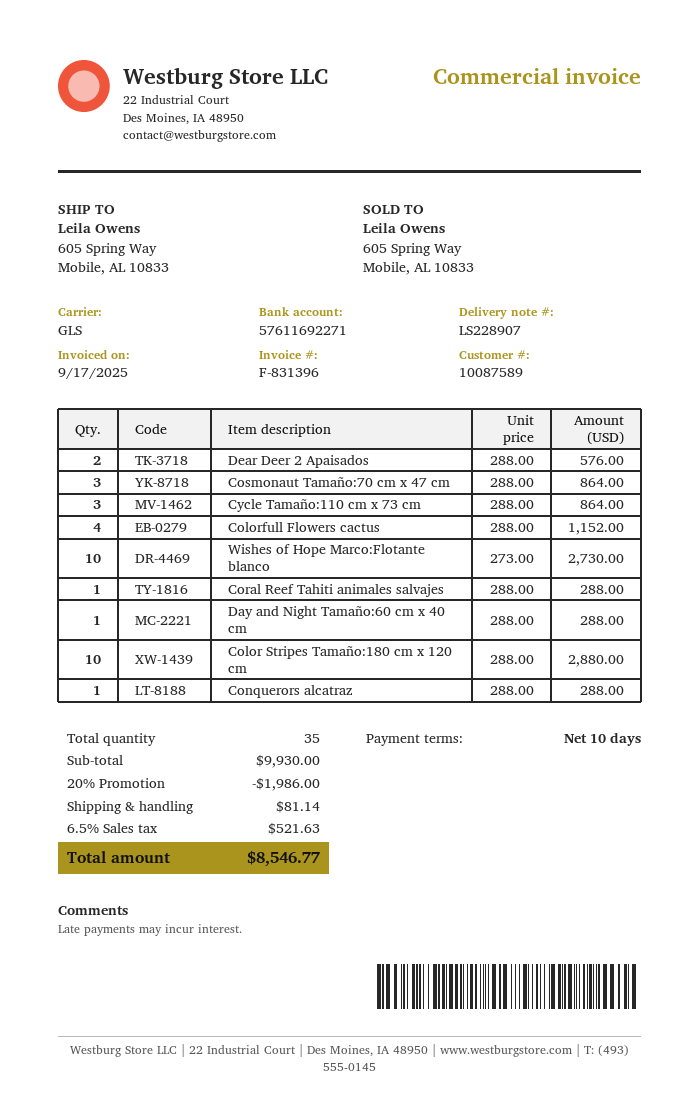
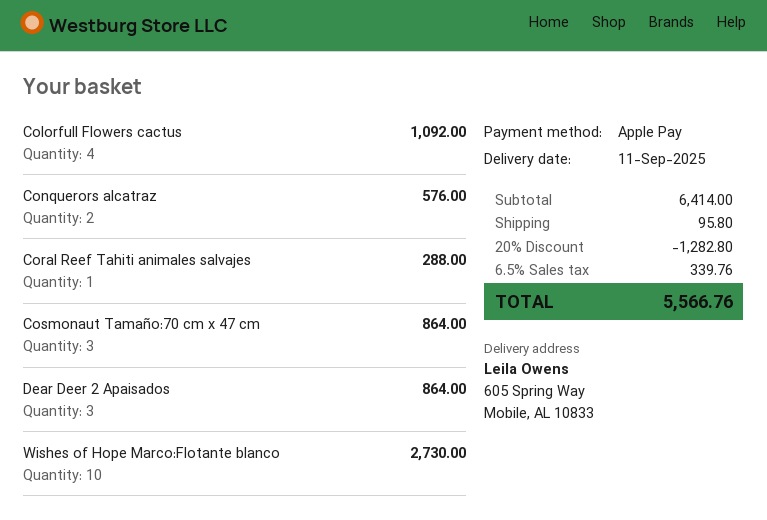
Dear Deer 2 Apaisados: 2 for 576.00 -> 3 for 864.00
Cycle Tamaño:110 cm x 73 cm: 3 for 864.00 -> none
Colorfull Flowers cactus: 4 for 1152.00 -> 4 for 1092.00
Day and Night Tamaño:60 cm x 40 cm: 1 for 288.00 -> none
Color Stripes Tamaño:180 cm x 120 cm: 10 for 2880.00 -> none
Conquerors alcatraz: 1 for 288.00 -> 2 for 576.00
subtotal: 9930.00 -> 6414.00
discount: 20% = 1986.00 -> 20% = 1282.80
shipping: 81.14 -> 95.80
tax: 6.5% = 521.63 -> 6.5% = 339.76
total: 8546.77 -> 5566.76

